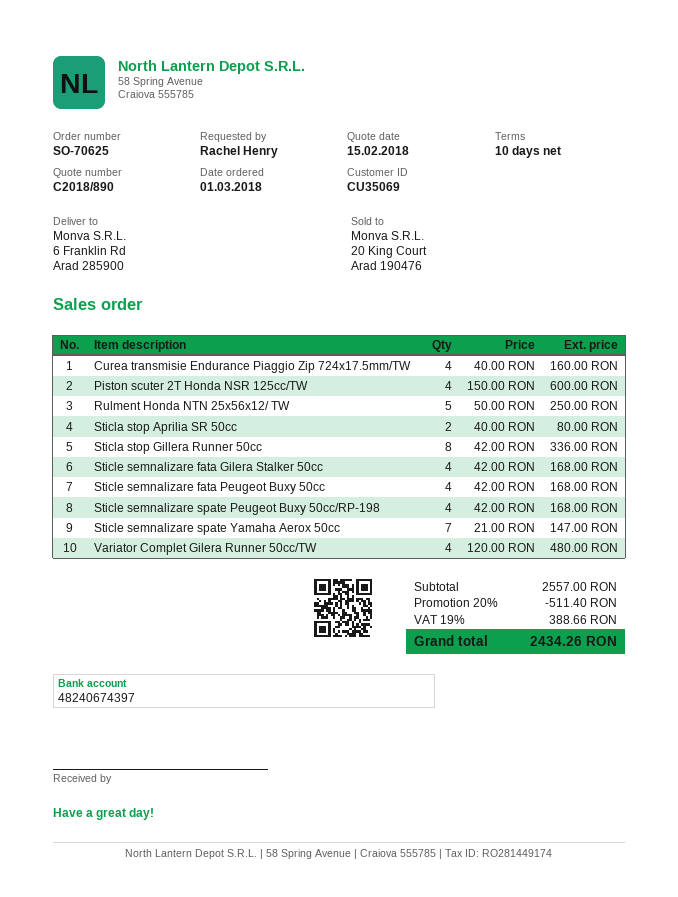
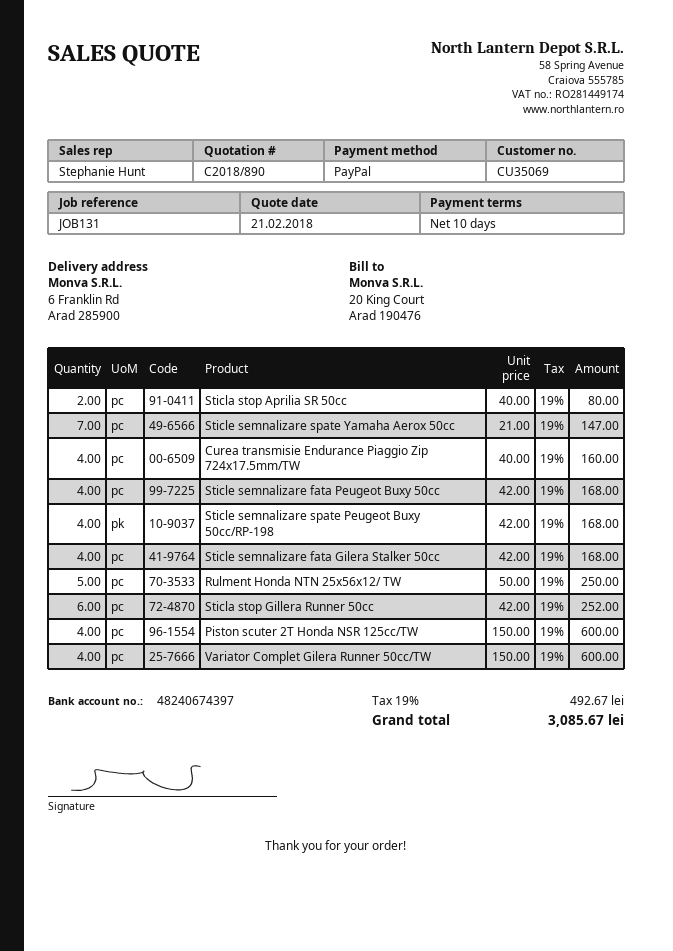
quote date: 2018-02-15 -> 2018-02-21
Sticla stop Gillera Runner 50cc: 8 x 42.00 = 336.00 -> 6 x 42.00 = 252.00
Variator Complet Gilera Runner 50cc/TW: 4 x 120.00 = 480.00 -> 4 x 150.00 = 600.00
discount: 20% = 511.40 -> none
tax: 19% = 388.66 -> 19% = 492.67
total: 2434.26 -> 3085.67

